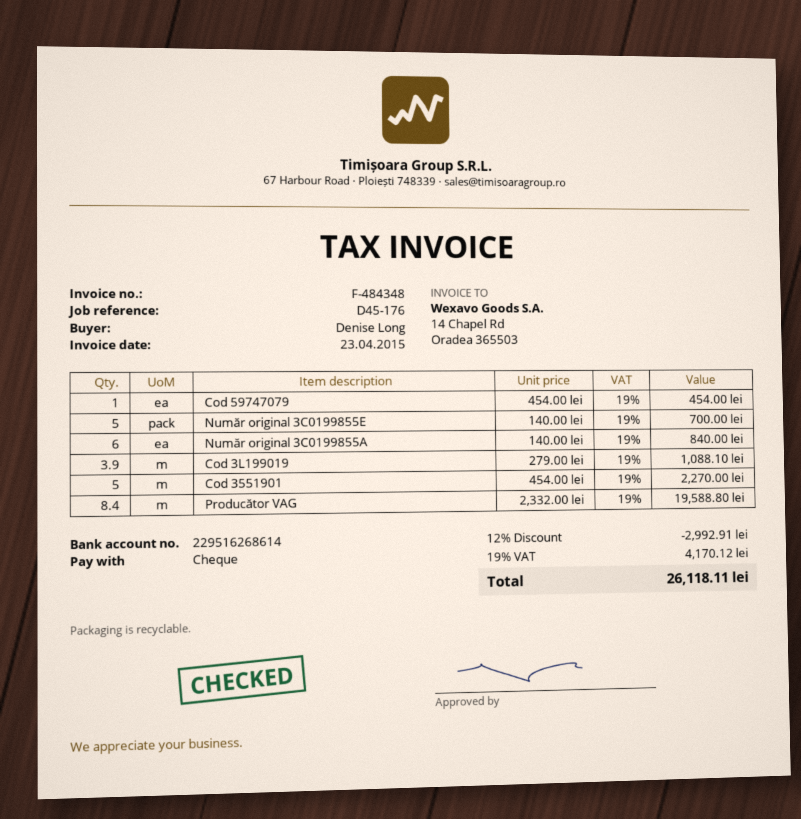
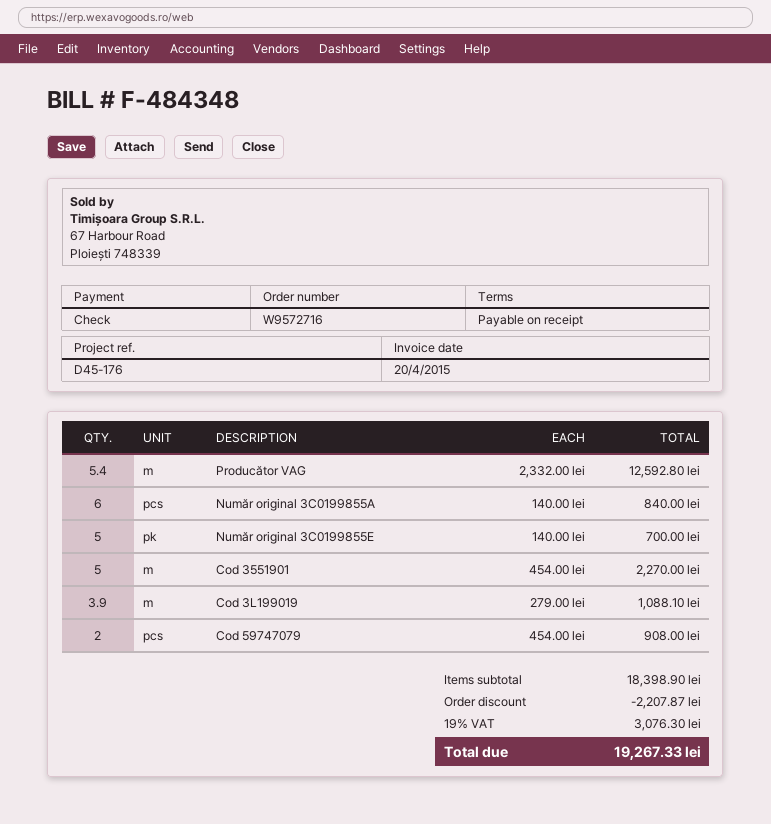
invoice date: 2015-04-23 -> 2015-04-20
Cod 59747079: 1 x 454.00 = 454.00 -> 2 x 454.00 = 908.00
Producător VAG: 8.4 x 2332.00 = 19588.80 -> 5.4 x 2332.00 = 12592.80
discount: 2992.91 -> 2207.87
tax: 19% = 4170.12 -> 19% = 3076.30
total: 26118.11 -> 19267.33

